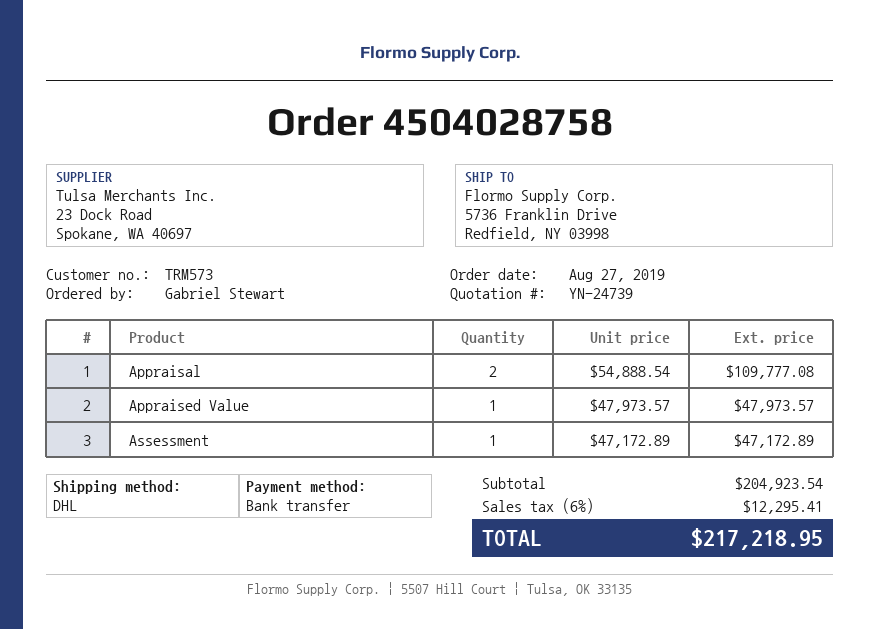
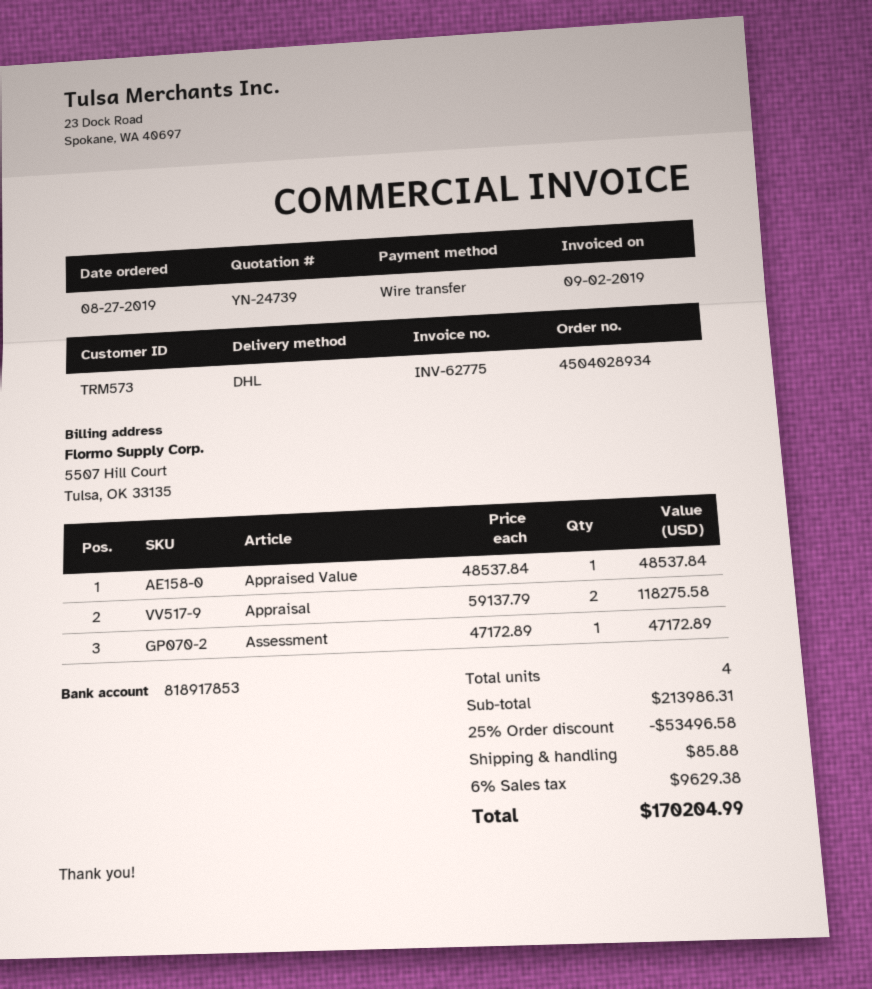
order number: 4504028758 -> 4504028934
Appraisal: 2 x 54888.54 = 109777.08 -> 2 x 59137.79 = 118275.58
Appraised Value: 1 x 47973.57 = 47973.57 -> 1 x 48537.84 = 48537.84
subtotal: 204923.54 -> 213986.31
discount: none -> 25% = 53496.58
shipping: none -> 85.88
tax: 6% = 12295.41 -> 6% = 9629.38
total: 217218.95 -> 170204.99

